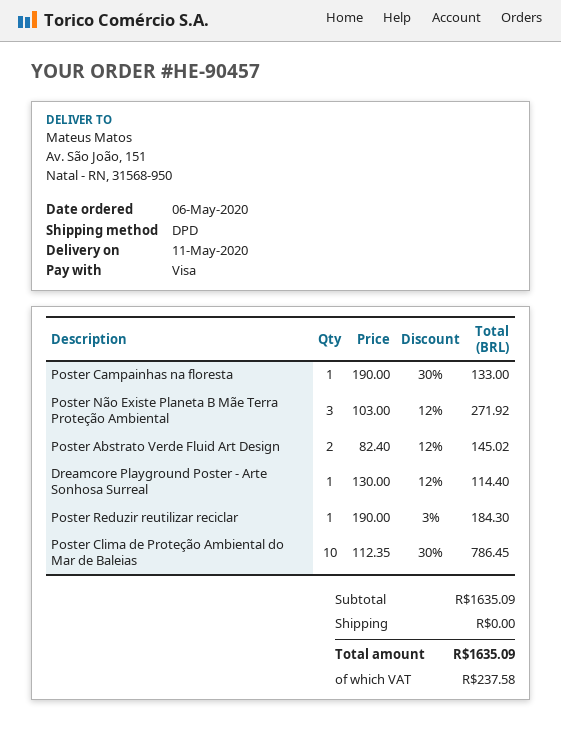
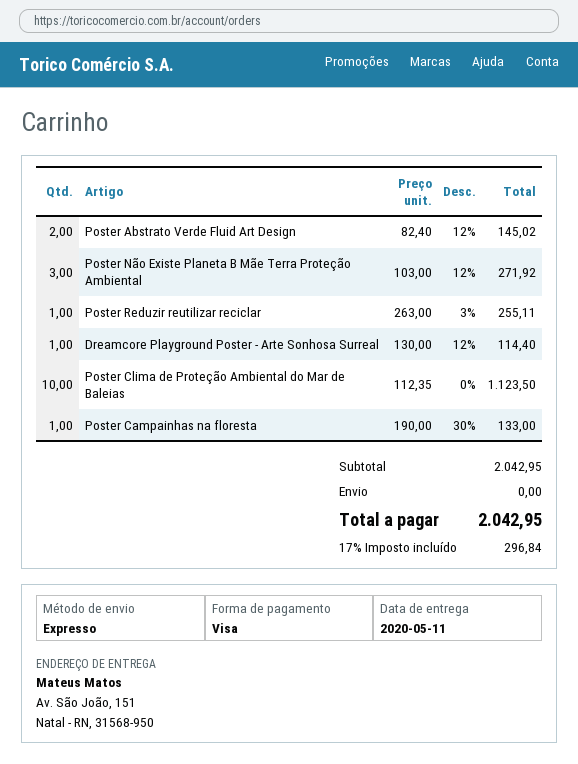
shipping method: DPD -> express
Poster Reduzir reutilizar reciclar: 1 x 190.00 - 3% = 184.30 -> 1 x 263.00 - 3% = 255.11
Poster Clima de Proteção Ambiental do Mar de Baleias: 10 x 112.35 - 30% = 786.45 -> 10 x 112.35 = 1123.50
subtotal: 1635.09 -> 2042.95
tax: 237.58 -> 296.84
total: 1635.09 -> 2042.95

